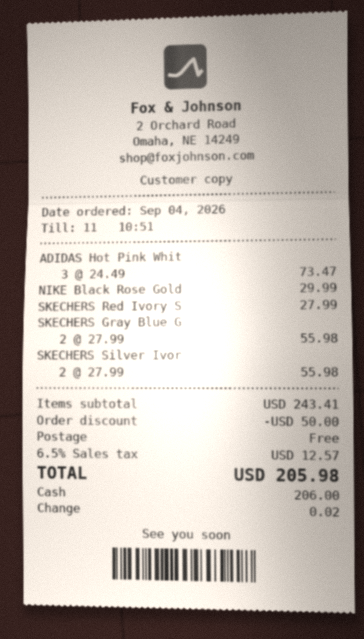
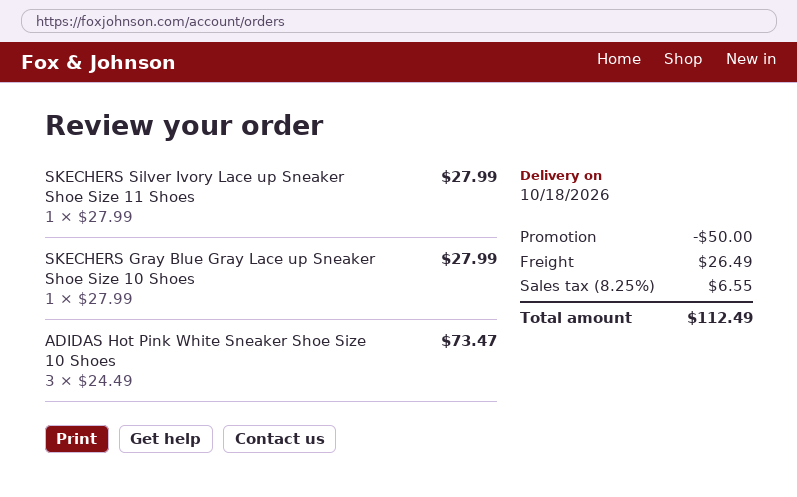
NIKE Black Rose Gold: 1 x 29.99 = 29.99 -> none
SKECHERS Red Ivory S: 1 x 27.99 = 27.99 -> none
SKECHERS Gray Blue G: 2 x 27.99 = 55.98 -> 1 x 27.99 = 27.99
SKECHERS Silver Ivor: 2 x 27.99 = 55.98 -> 1 x 27.99 = 27.99
shipping: 0.00 -> 26.49
tax: 6.5% = 12.57 -> 8.25% = 6.55
total: 205.98 -> 112.49

